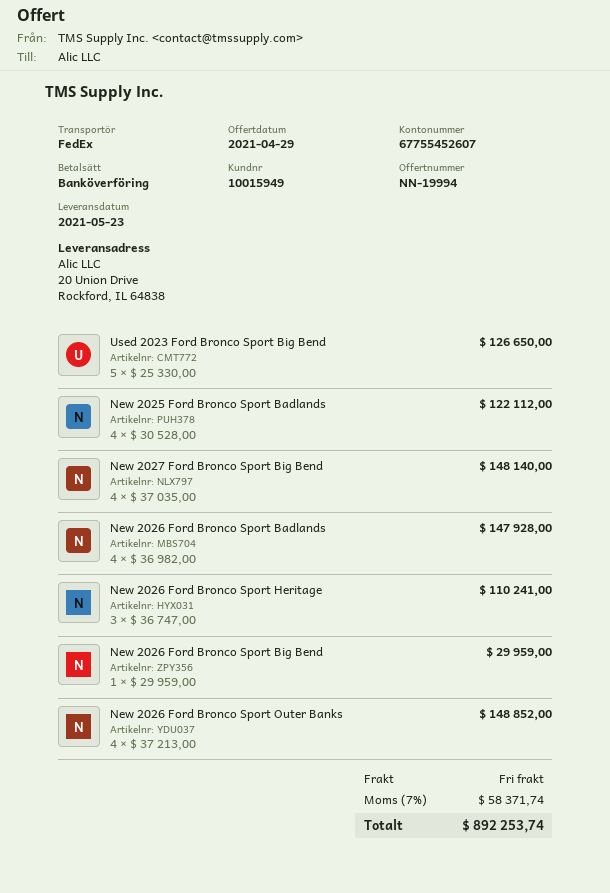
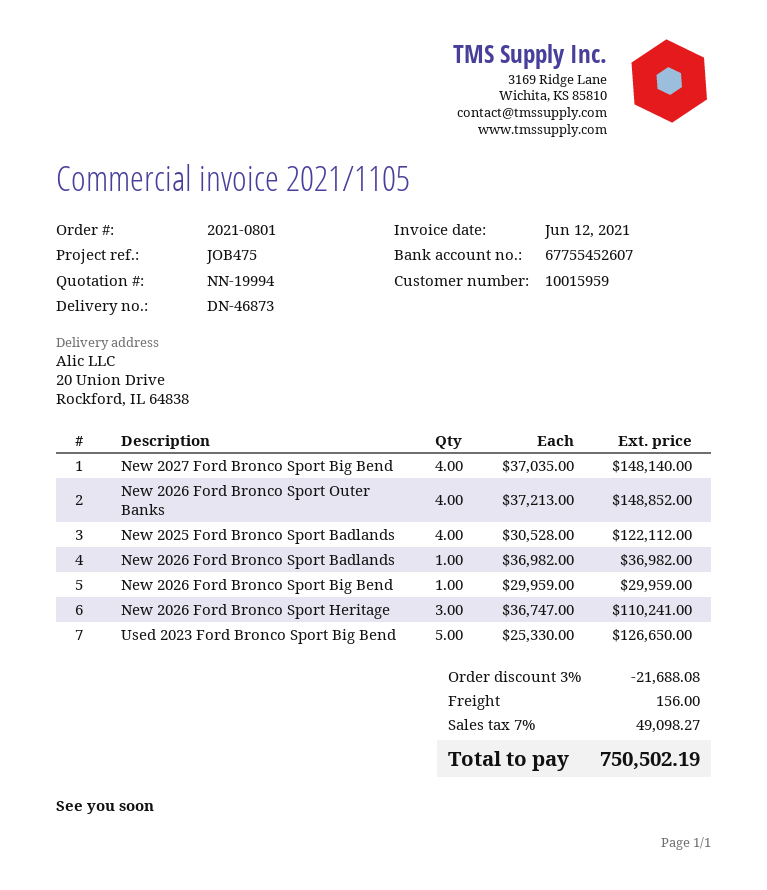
customer number: 10015949 -> 10015959
New 2026 Ford Bronco Sport Badlands: 4 x 36982.00 = 147928.00 -> 1 x 36982.00 = 36982.00
discount: none -> 3% = 21688.08
shipping: 0.00 -> 156.00
tax: 7% = 58371.74 -> 7% = 49098.27
total: 892253.74 -> 750502.19

